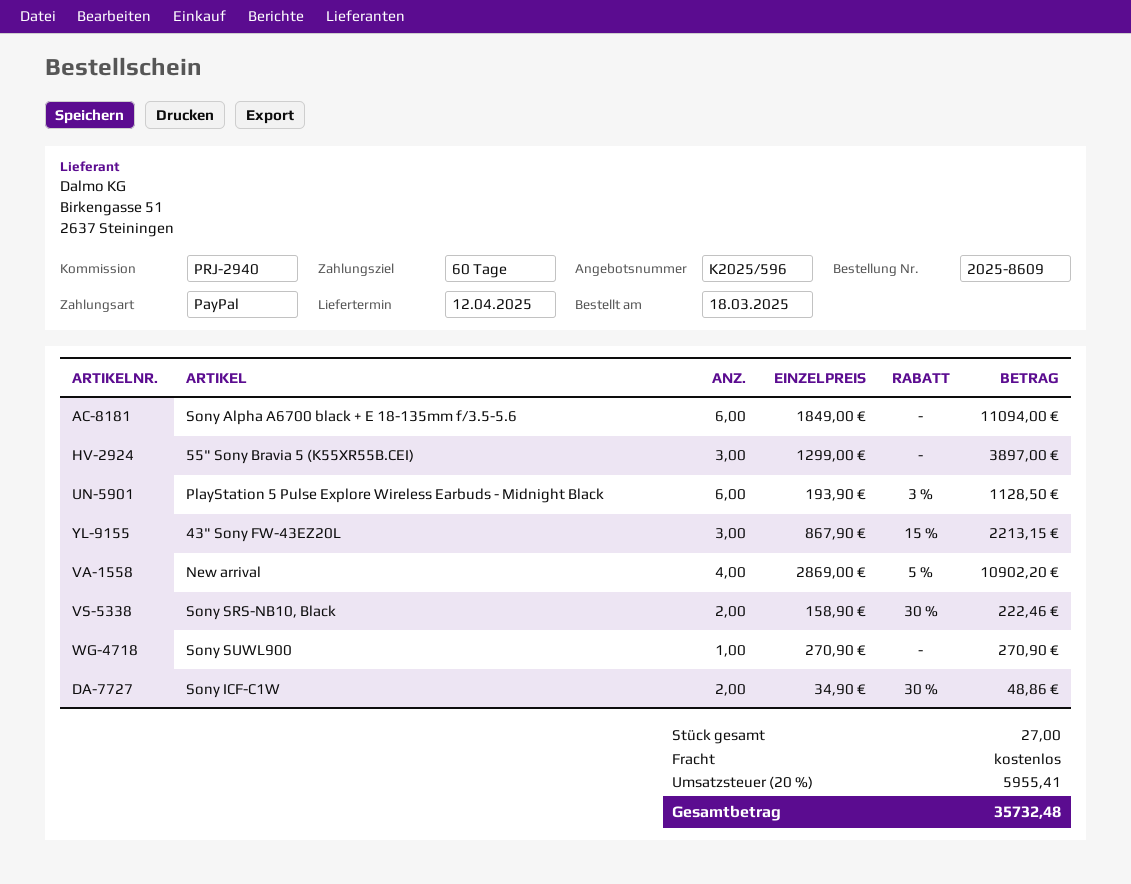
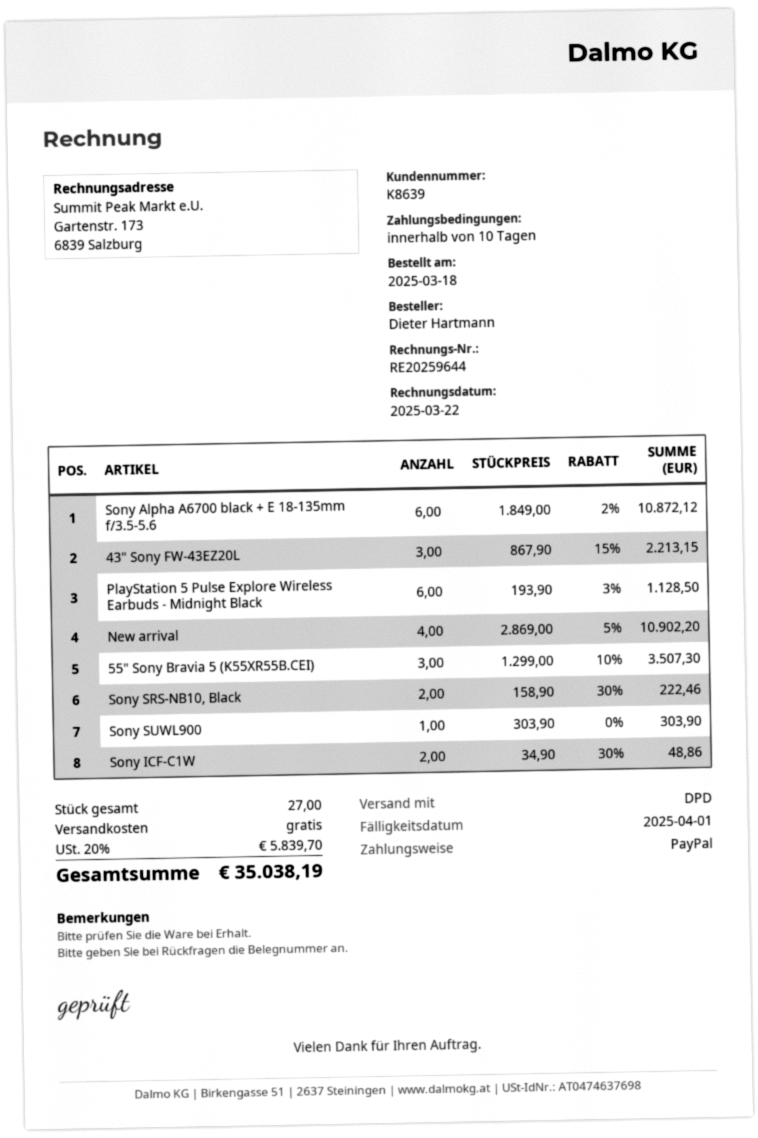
payment terms: 60 days -> 10 days
Sony Alpha A6700 black + E 18-135mm f/3.5-5.6: 6 x 1849.00 = 11094.00 -> 6 x 1849.00 - 2% = 10872.12
55" Sony Bravia 5 (K55XR55B.CEI): 3 x 1299.00 = 3897.00 -> 3 x 1299.00 - 10% = 3507.30
Sony SUWL900: 1 x 270.90 = 270.90 -> 1 x 303.90 = 303.90
tax: 20% = 5955.41 -> 20% = 5839.70
total: 35732.48 -> 35038.19

